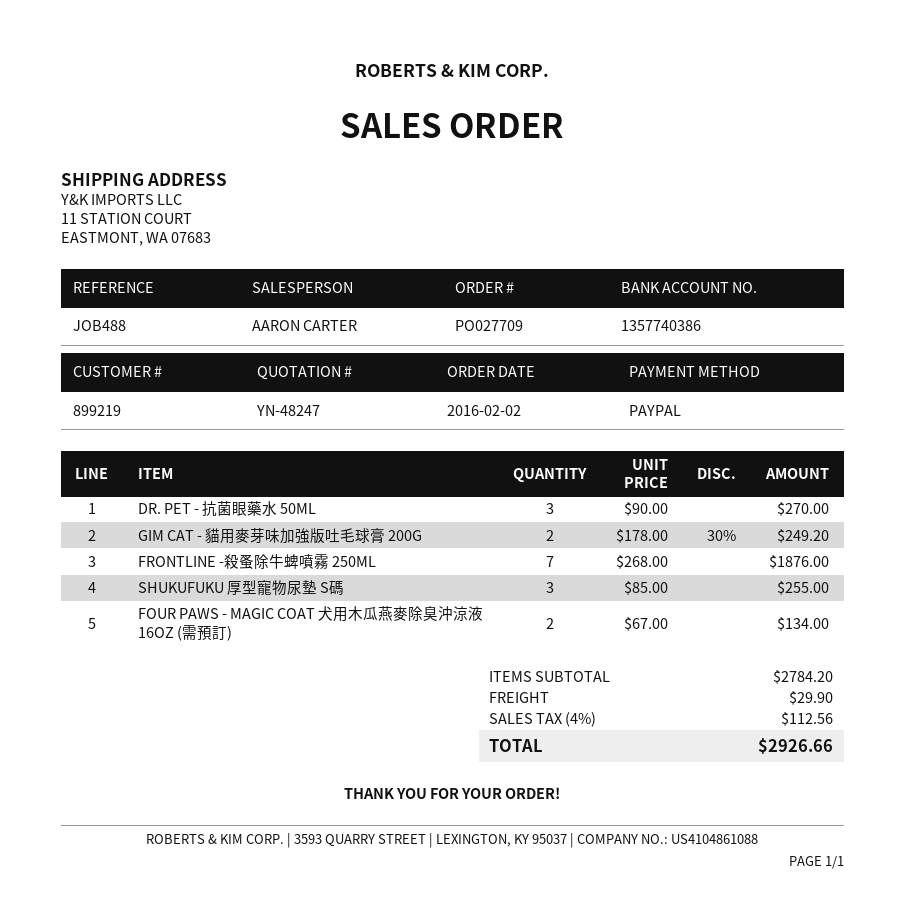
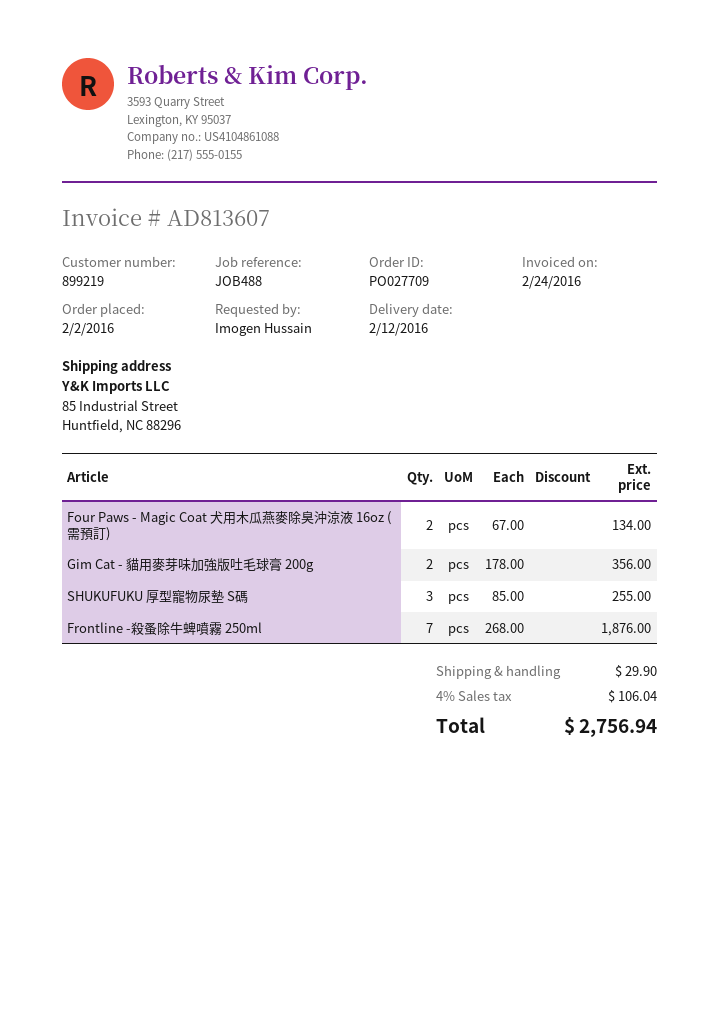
ship to: 11 STATION COURT, EASTMONT, WA 07683 -> 85 Industrial Street, Huntfield, NC 88296
DR. PET - 抗菌眼藥水 50ML: 3 x 90.00 = 270.00 -> none
GIM CAT - 貓用麥芽味加強版吐毛球膏 200G: 2 x 178.00 - 30% = 249.20 -> 2 x 178.00 = 356.00
tax: 4% = 112.56 -> 4% = 106.04
total: 2926.66 -> 2756.94

